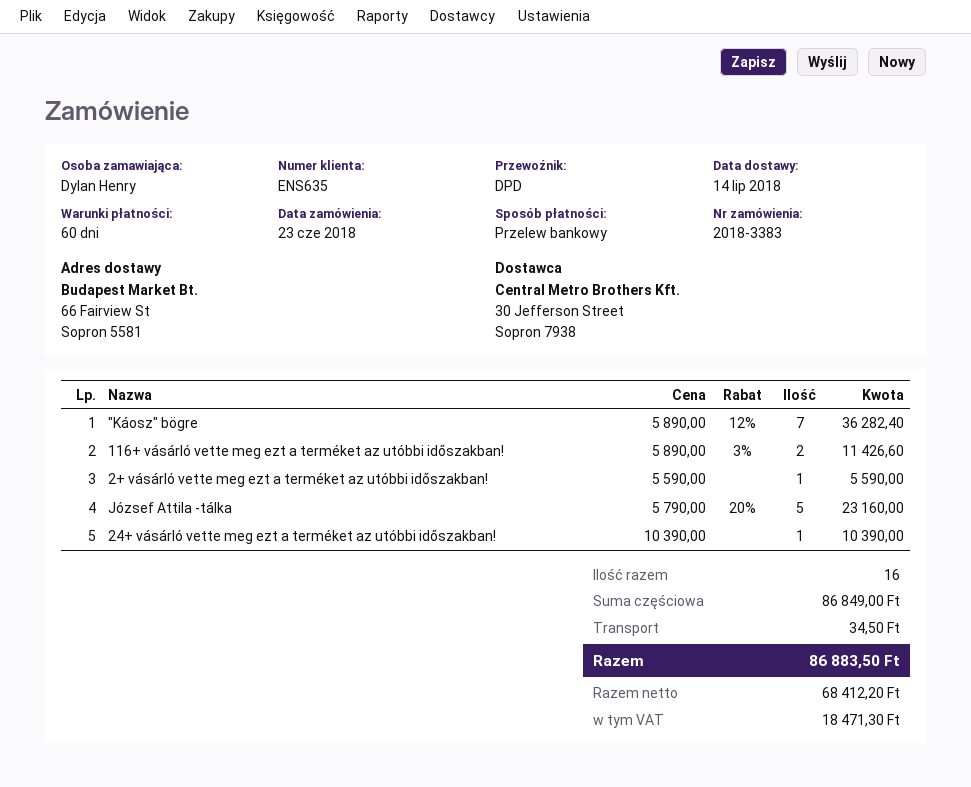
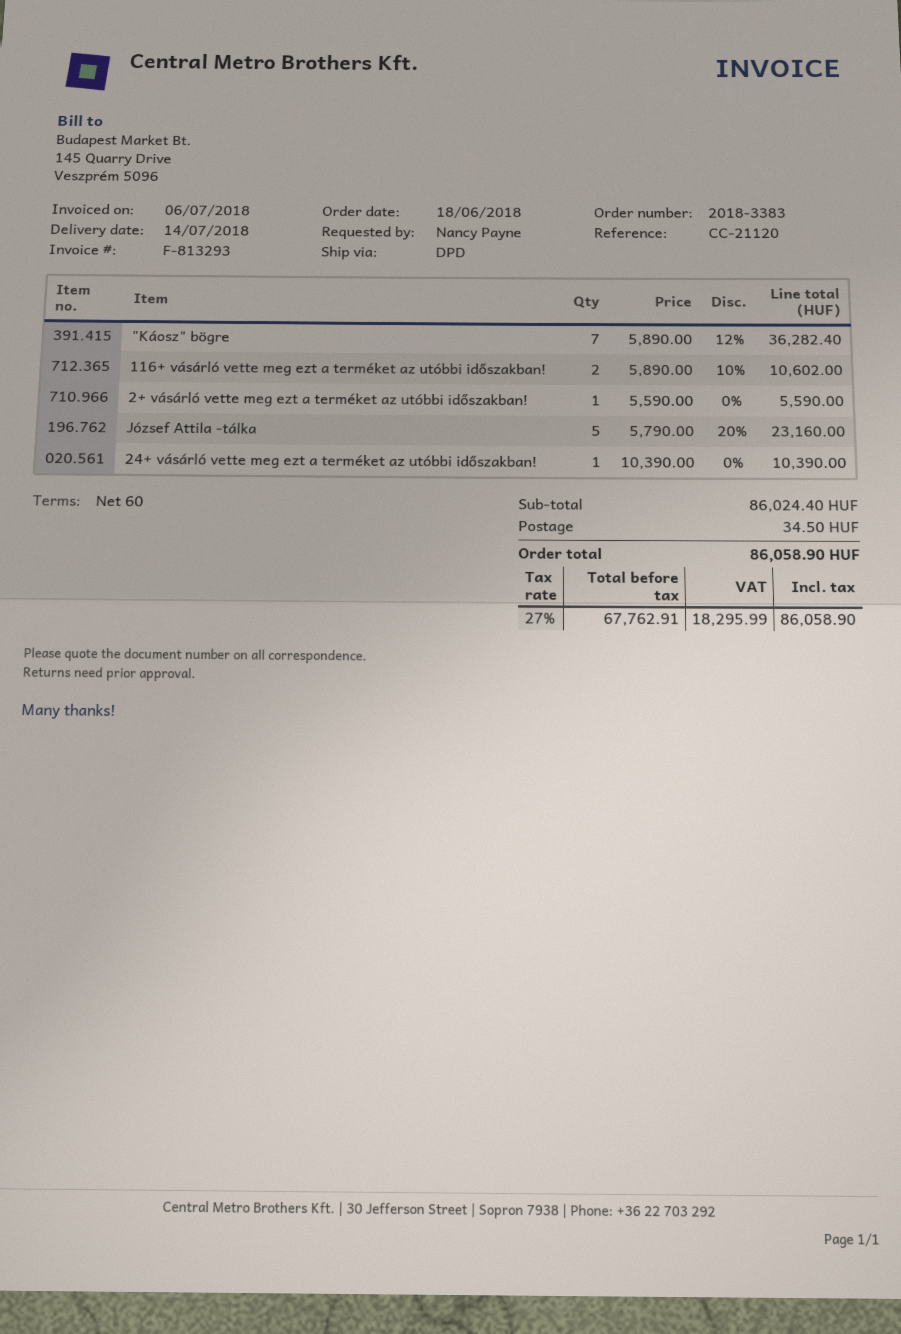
order date: 2018-06-23 -> 2018-06-18
ordered by: Dylan Henry -> Nancy Payne
116+ vásárló vette meg ezt a terméket az utóbbi időszakban!: 2 x 5890.00 - 3% = 11426.60 -> 2 x 5890.00 - 10% = 10602.00
subtotal: 86849.00 -> 86024.40
net: 68412.20 -> 67762.91
tax: 18471.30 -> 18295.99
total: 86883.50 -> 86058.90

